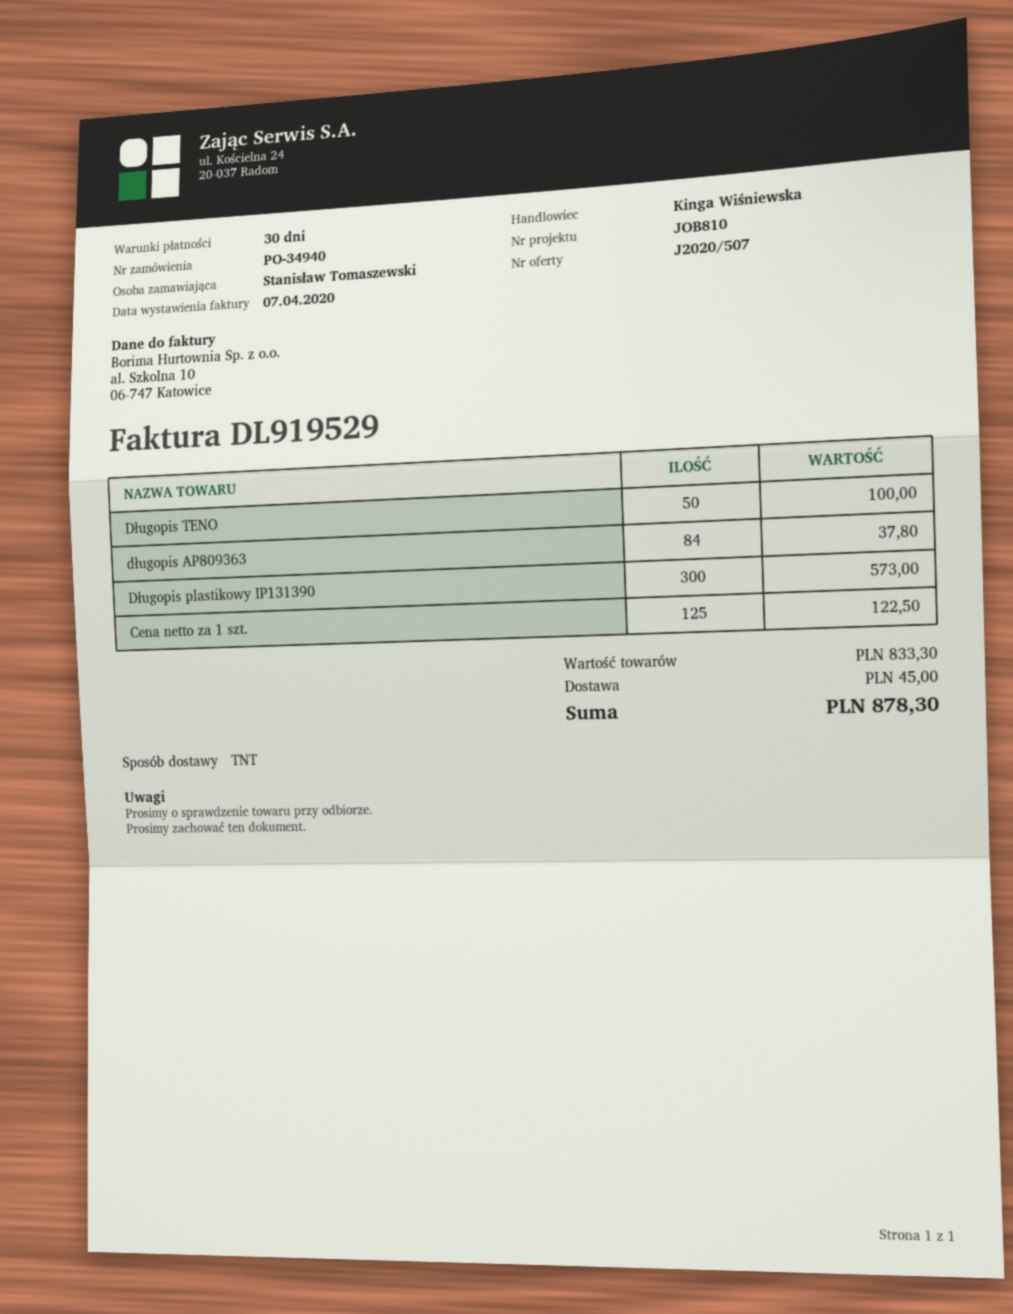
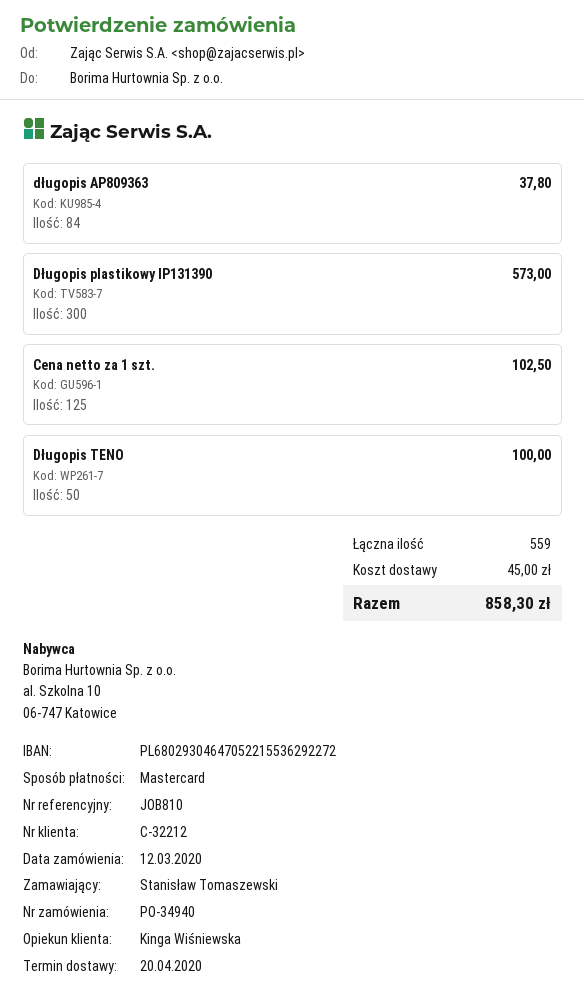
Cena netto za 1 szt.: 125 for 122.50 -> 125 for 102.50
total: 878.30 -> 858.30

